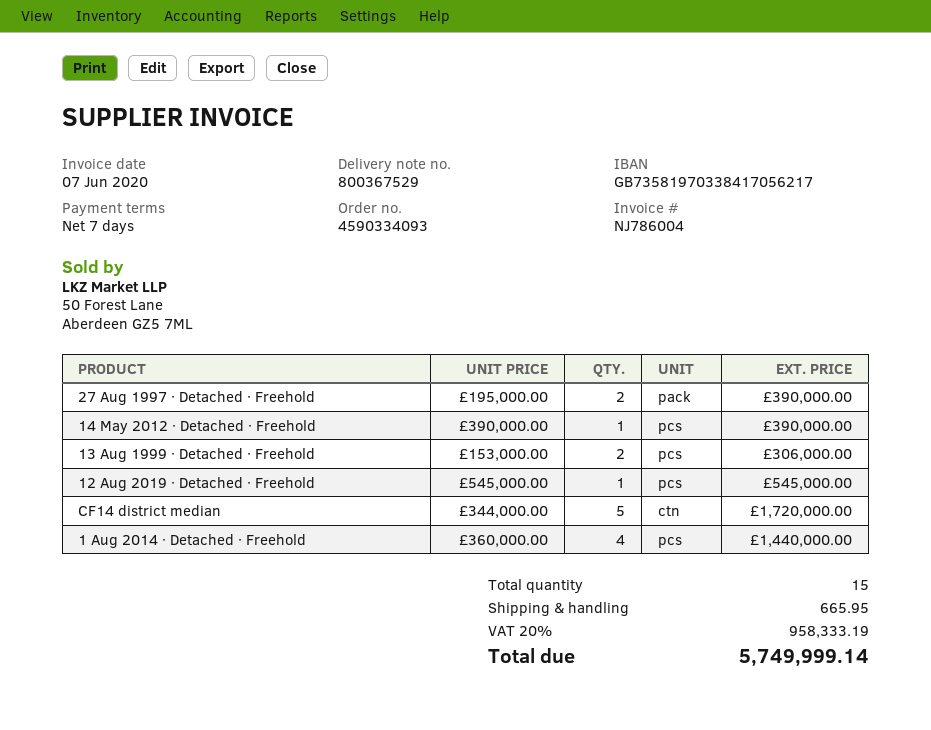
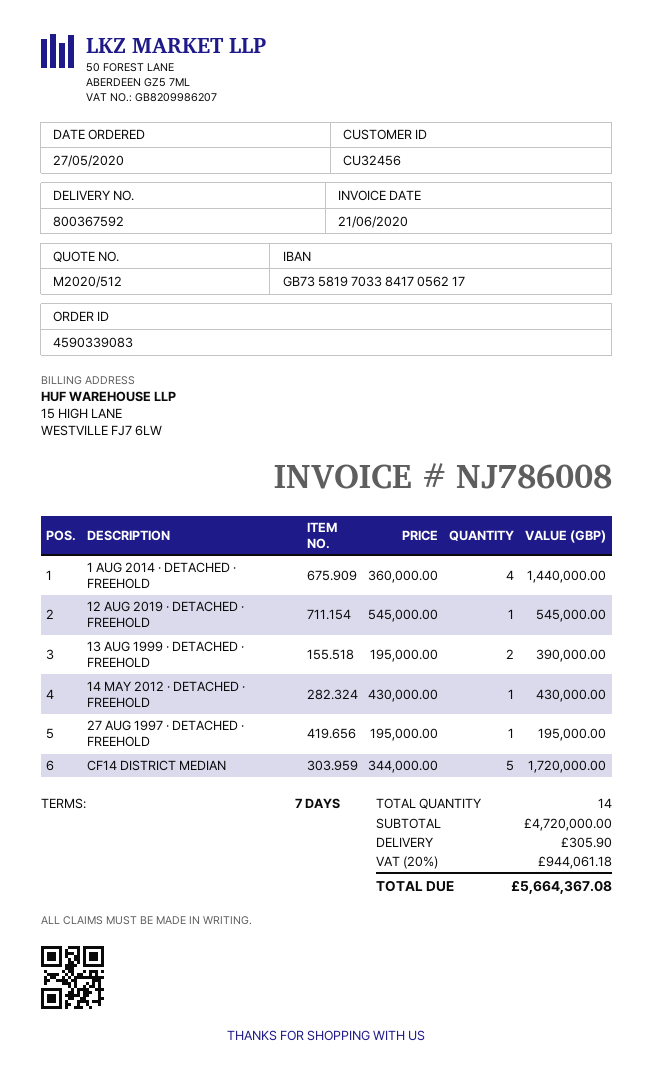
order number: 4590334093 -> 4590339083
delivery note number: 800367529 -> 800367592
invoice number: NJ786004 -> NJ786008
invoice date: 2020-06-07 -> 2020-06-21
27 Aug 1997 · Detached · Freehold: 2 x 195000.00 = 390000.00 -> 1 x 195000.00 = 195000.00
14 May 2012 · Detached · Freehold: 1 x 390000.00 = 390000.00 -> 1 x 430000.00 = 430000.00
13 Aug 1999 · Detached · Freehold: 2 x 153000.00 = 306000.00 -> 2 x 195000.00 = 390000.00
total quantity: 15 -> 14
shipping: 665.95 -> 305.90
tax: 20% = 958333.19 -> 20% = 944061.18
total: 5749999.14 -> 5664367.08

